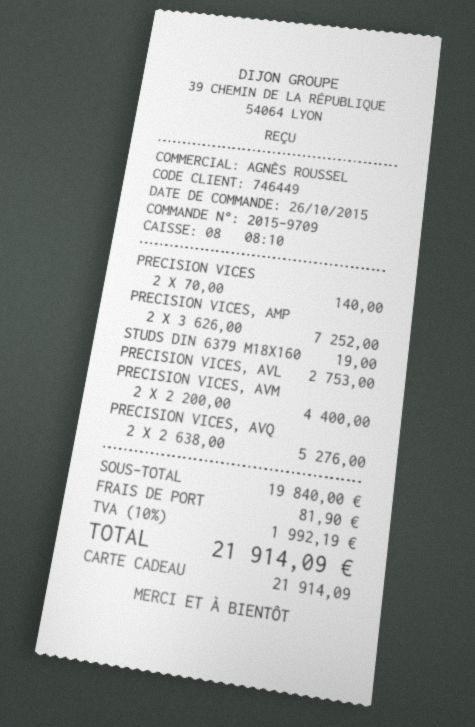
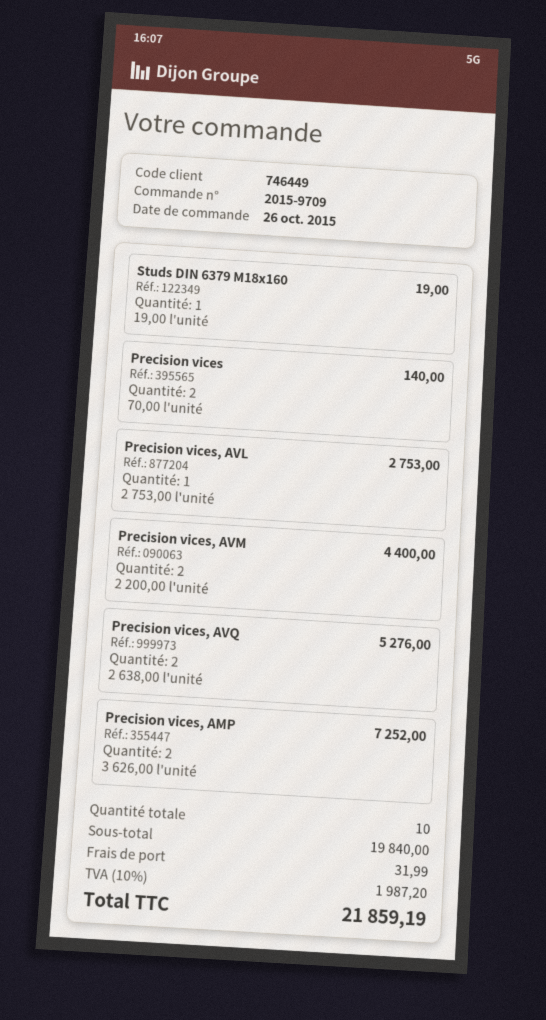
shipping: 81.90 -> 31.99
tax: 10% = 1992.19 -> 10% = 1987.20
total: 21914.09 -> 21859.19

